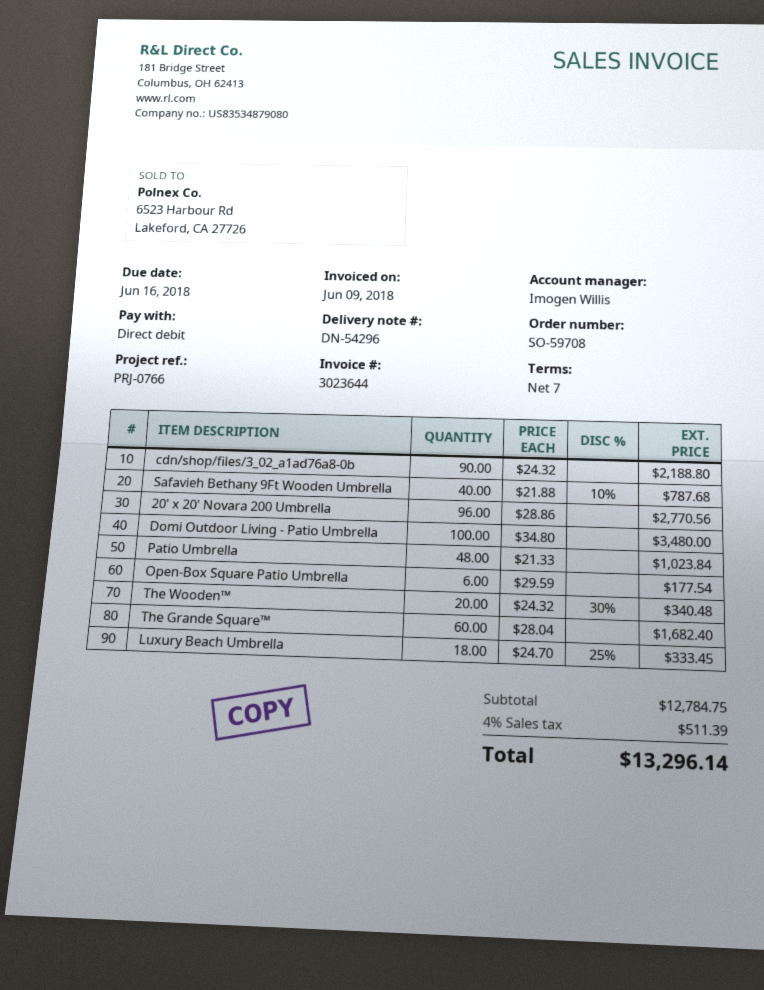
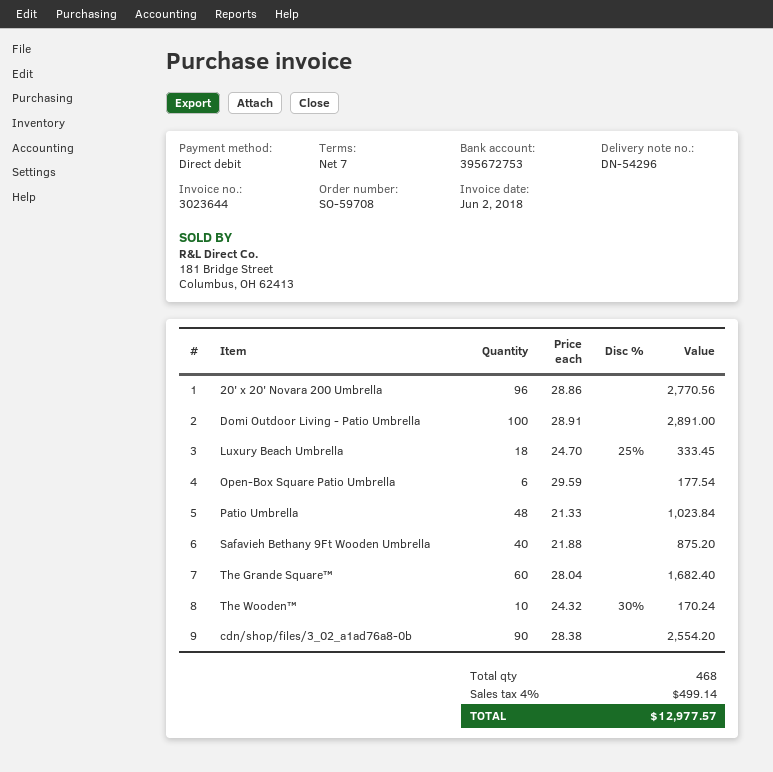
invoice date: 2018-06-09 -> 2018-06-02
cdn/shop/files/3_02_a1ad76a8-0b: 90 x 24.32 = 2188.80 -> 90 x 28.38 = 2554.20
Safavieh Bethany 9Ft Wooden Umbrella: 40 x 21.88 - 10% = 787.68 -> 40 x 21.88 = 875.20
Domi Outdoor Living - Patio Umbrella: 100 x 34.80 = 3480.00 -> 100 x 28.91 = 2891.00
The Wooden™: 20 x 24.32 - 30% = 340.48 -> 10 x 24.32 - 30% = 170.24
tax: 4% = 511.39 -> 4% = 499.14
total: 13296.14 -> 12977.57

